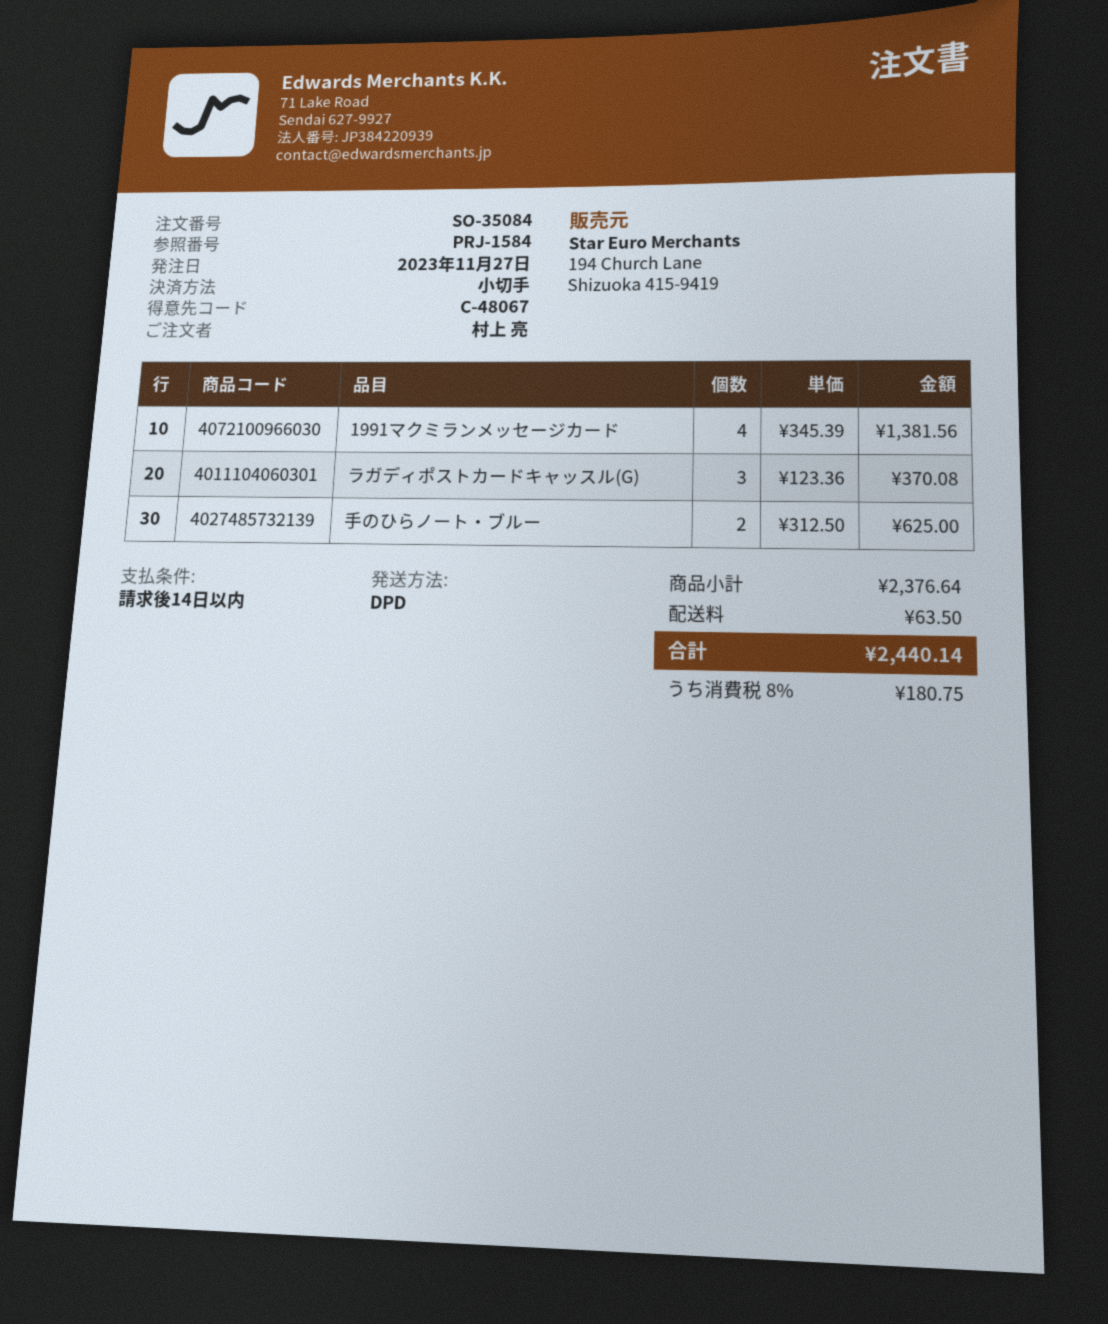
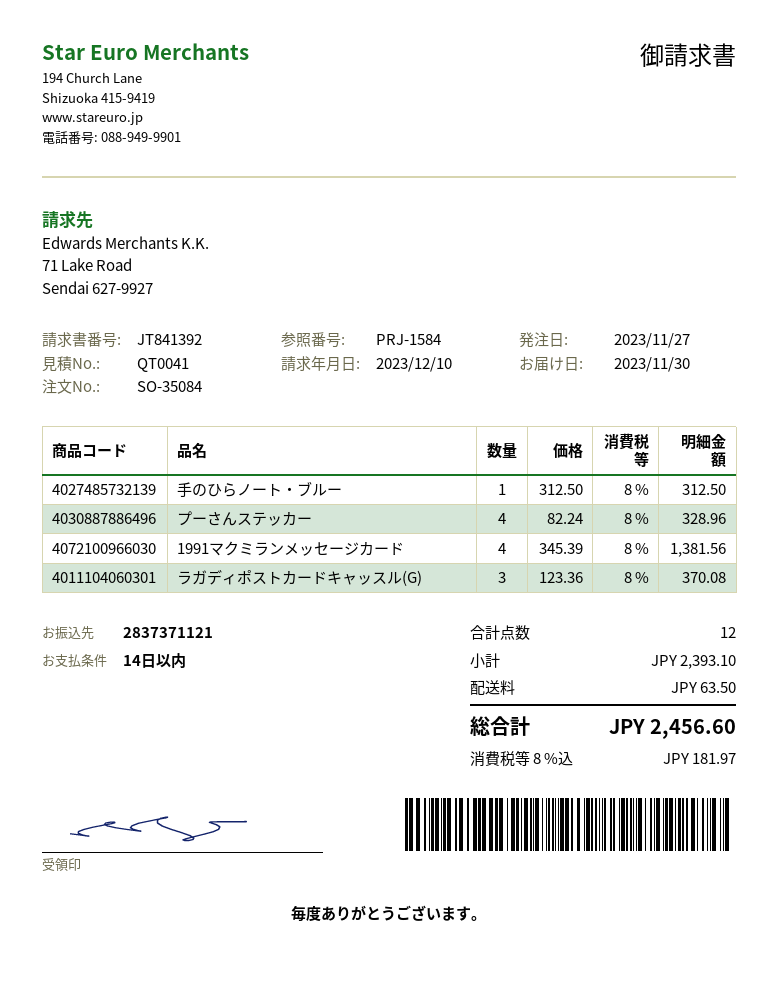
手のひらノート・ブルー: 2 x 312.50 = 625.00 -> 1 x 312.50 = 312.50
プーさんステッカー: none -> 4 x 82.24 = 328.96
subtotal: 2376.64 -> 2393.10
tax: 8% = 180.75 -> 8% = 181.97
total: 2440.14 -> 2456.60

